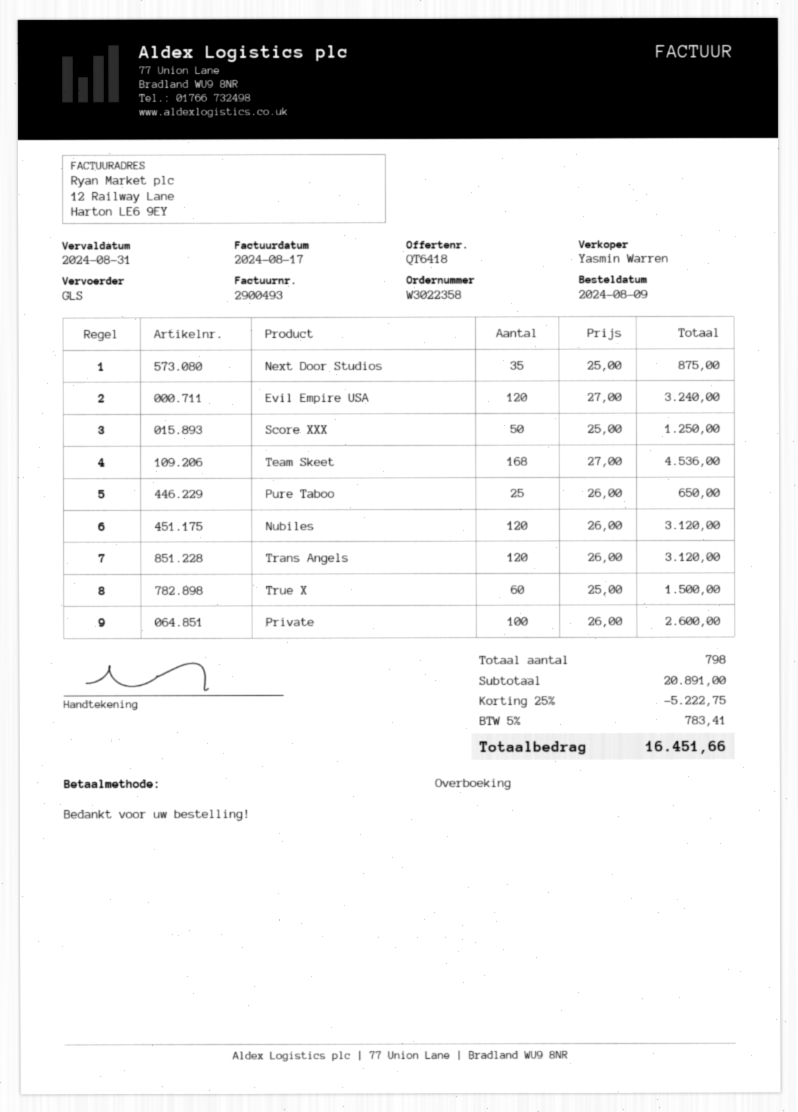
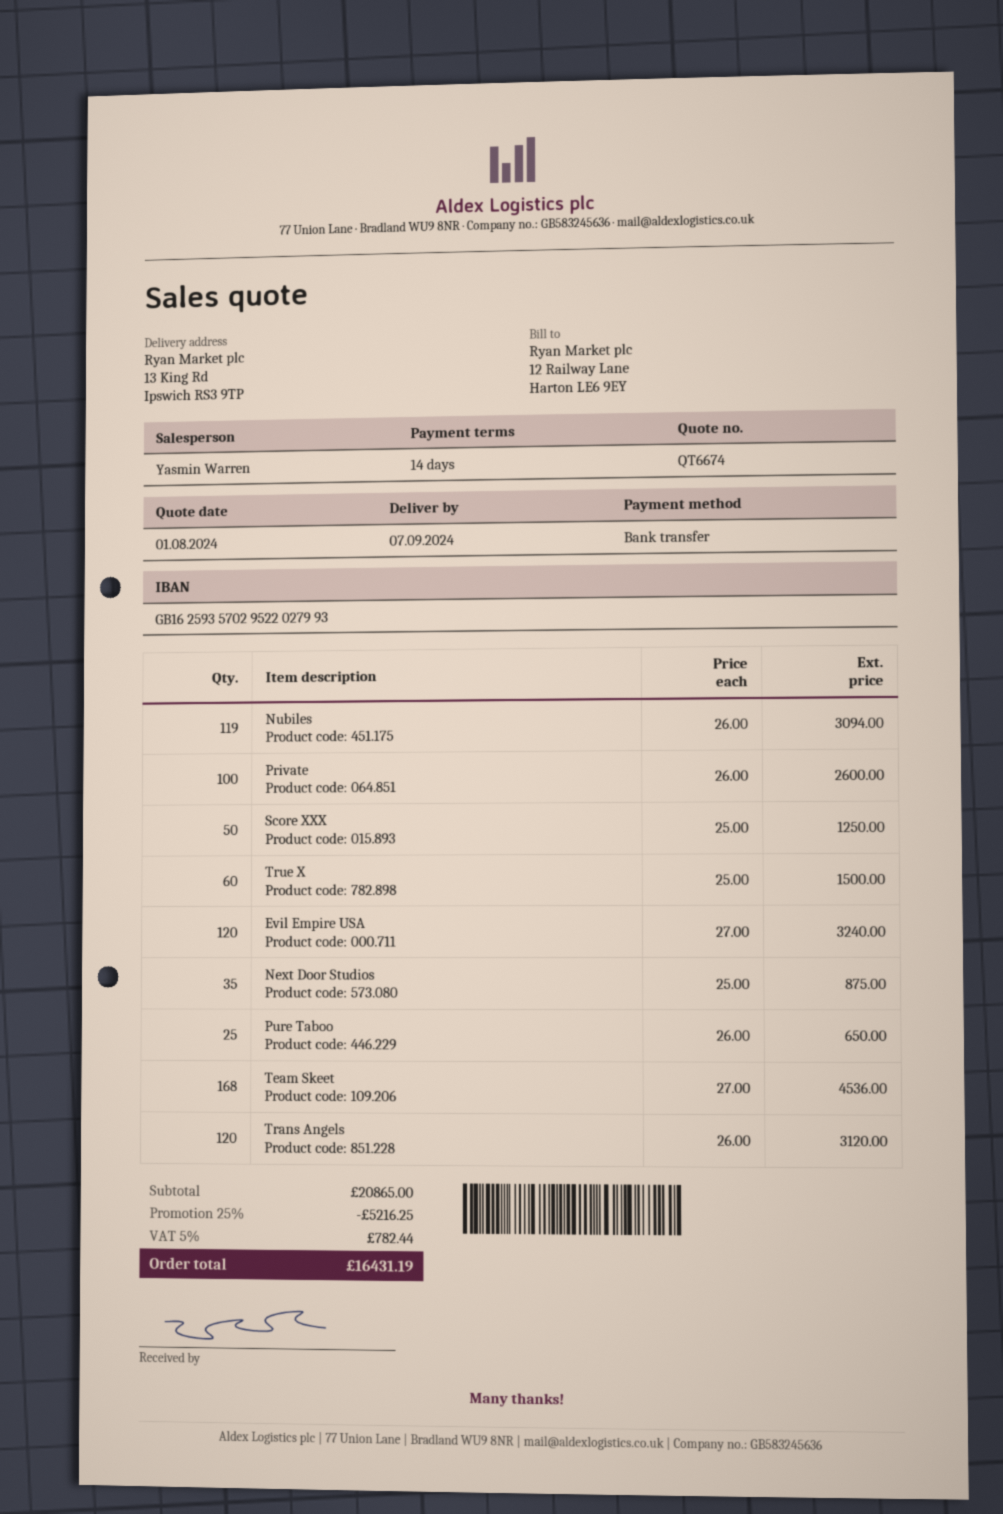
quote number: QT6418 -> QT6674
Nubiles: 120 x 26.00 = 3120.00 -> 119 x 26.00 = 3094.00
subtotal: 20891.00 -> 20865.00
discount: 25% = 5222.75 -> 25% = 5216.25
tax: 5% = 783.41 -> 5% = 782.44
total: 16451.66 -> 16431.19

